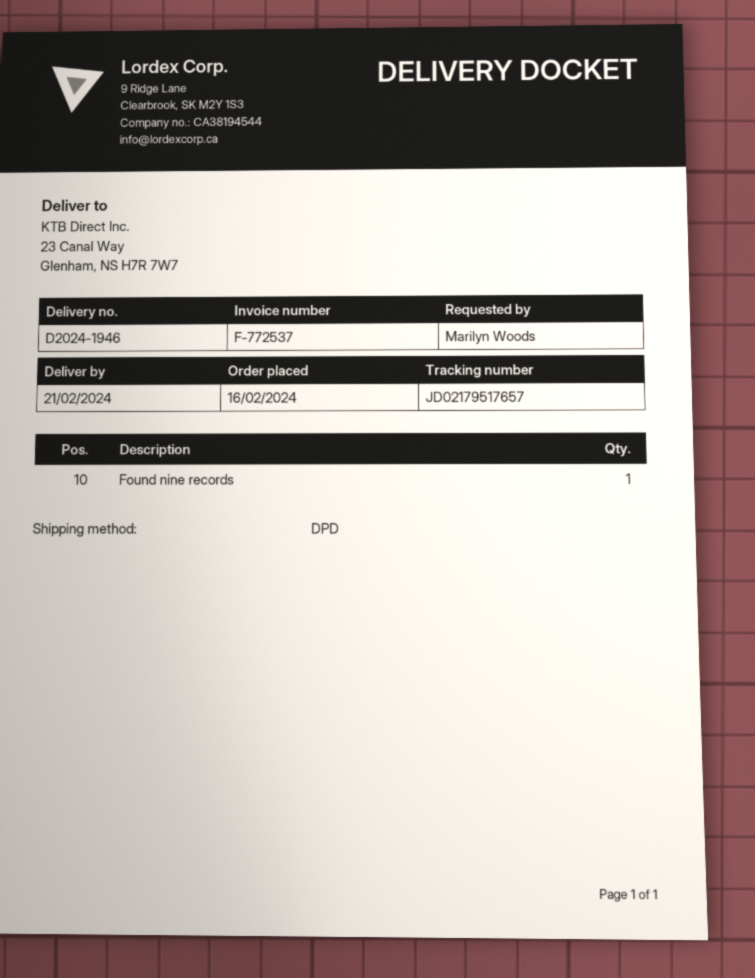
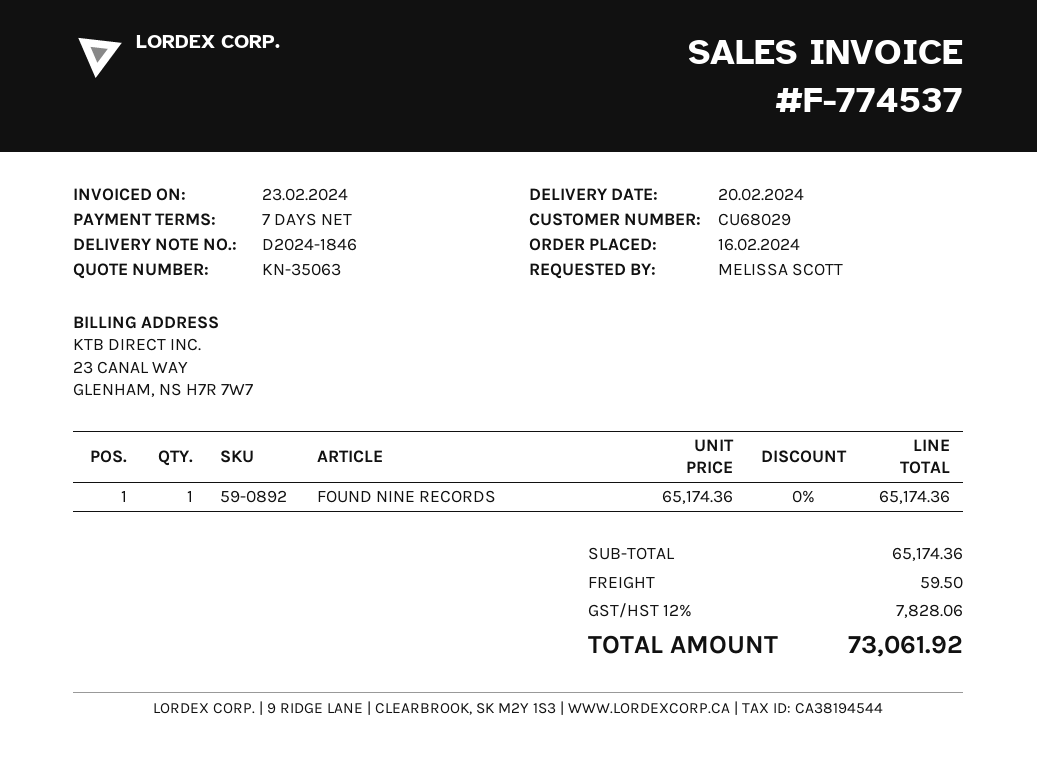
delivery note number: D2024-1946 -> D2024-1846
delivery date: 2024-02-21 -> 2024-02-20
invoice number: F-772537 -> F-774537
ordered by: Marilyn Woods -> MELISSA SCOTT

